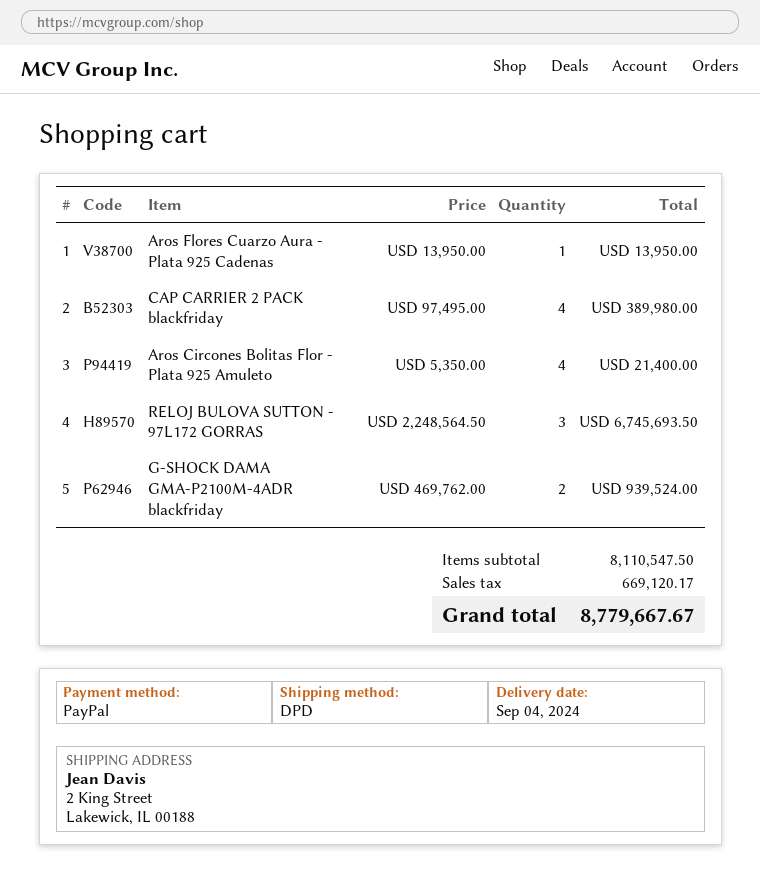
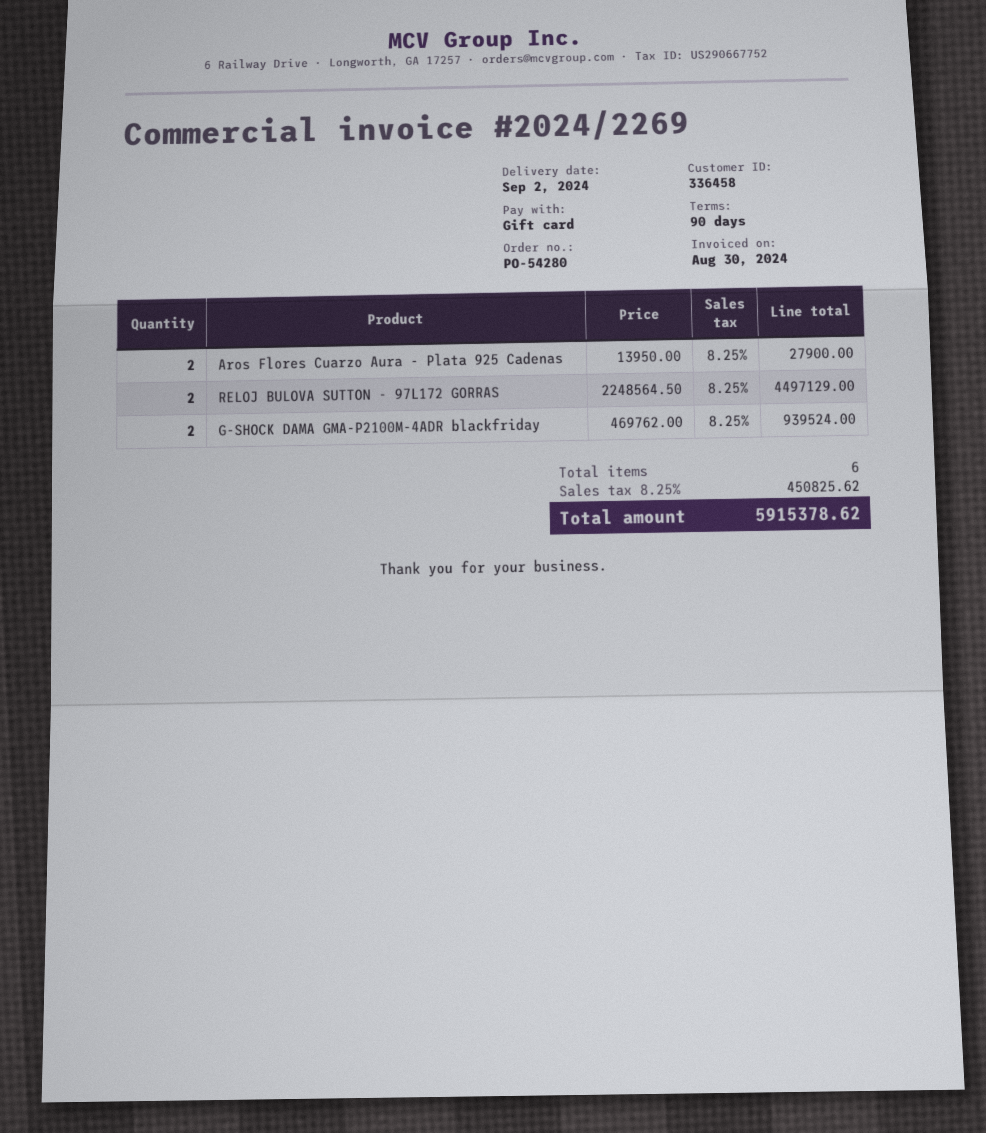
delivery date: 2024-09-04 -> 2024-09-02
payment method: PayPal -> gift card
Aros Flores Cuarzo Aura - Plata 925 Cadenas: 1 x 13950.00 = 13950.00 -> 2 x 13950.00 = 27900.00
CAP CARRIER 2 PACK blackfriday: 4 x 97495.00 = 389980.00 -> none
Aros Circones Bolitas Flor - Plata 925 Amuleto: 4 x 5350.00 = 21400.00 -> none
RELOJ BULOVA SUTTON - 97L172 GORRAS: 3 x 2248564.50 = 6745693.50 -> 2 x 2248564.50 = 4497129.00
tax: 669120.17 -> 450825.62
total: 8779667.67 -> 5915378.62

